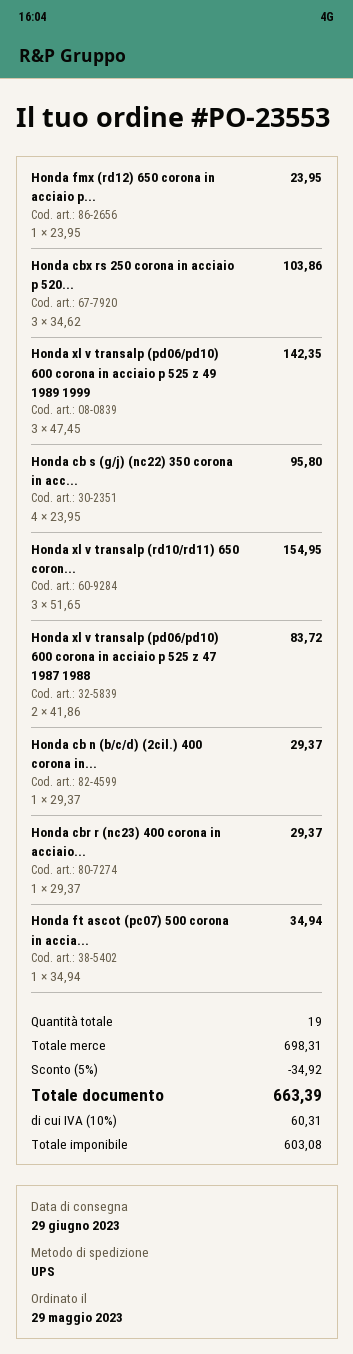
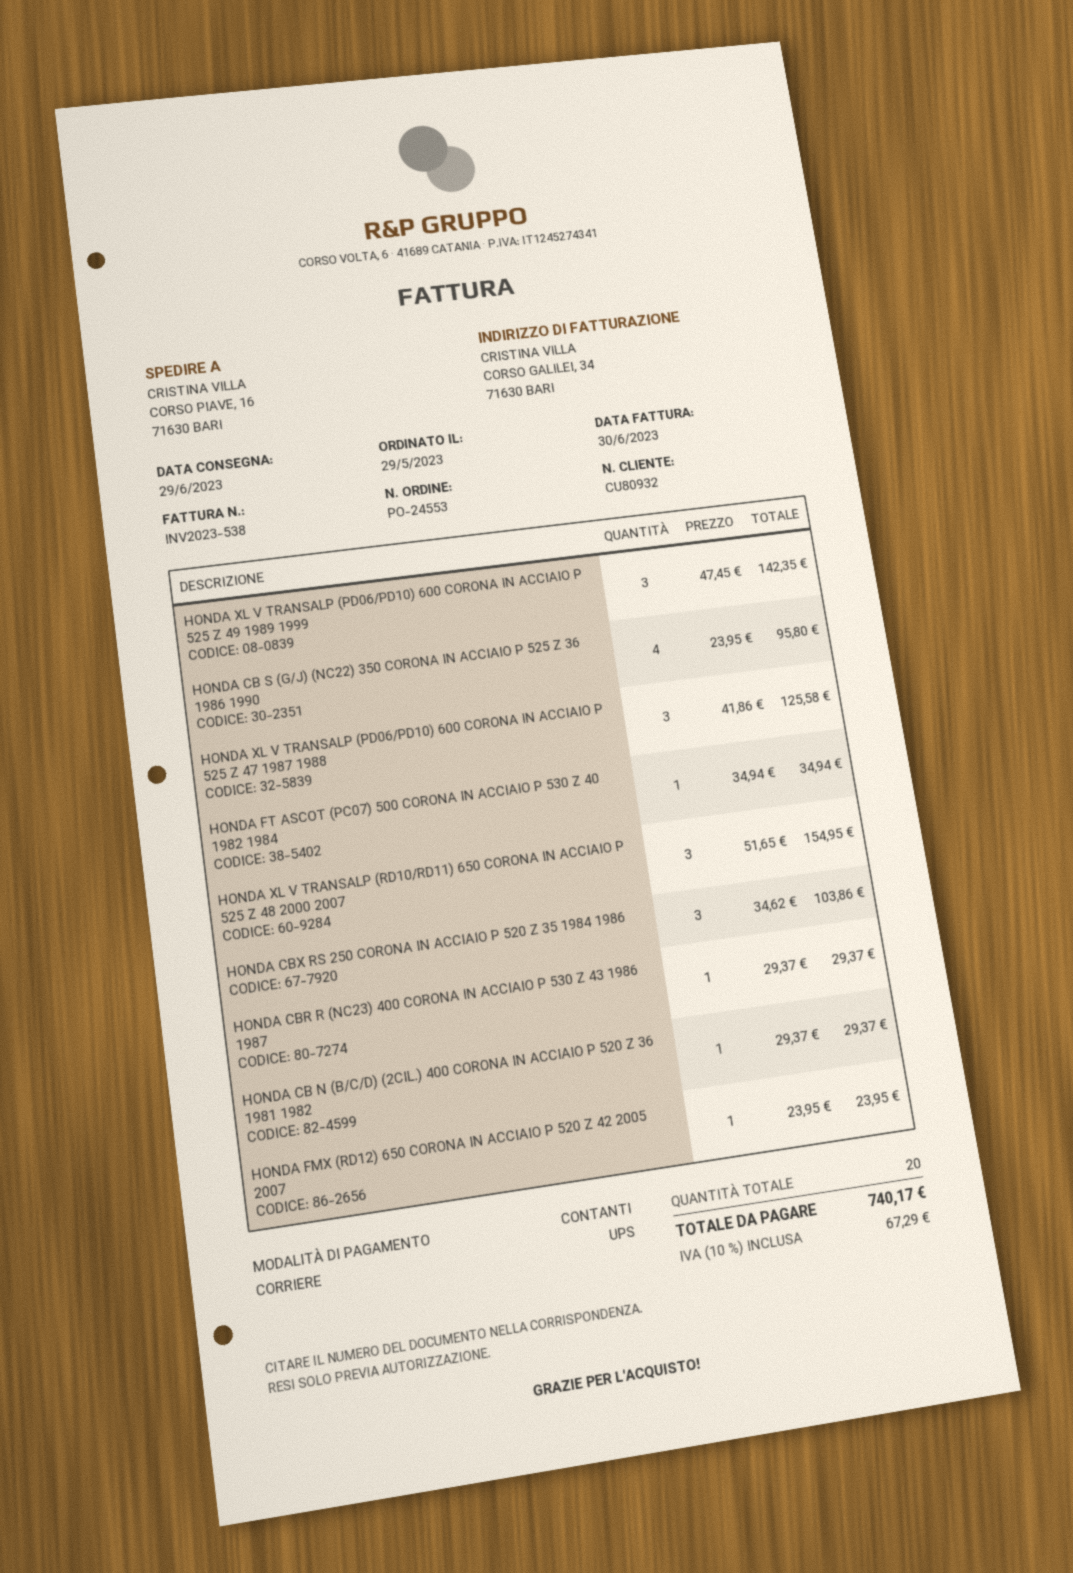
order number: PO-23553 -> PO-24553
Honda xl v transalp (pd06/pd10) 600 corona in acciaio p 525 z 47 1987 1988: 2 x 41.86 = 83.72 -> 3 x 41.86 = 125.58
total quantity: 19 -> 20
discount: 5% = 34.92 -> none
tax: 10% = 60.31 -> 10% = 67.29
total: 663.39 -> 740.17

